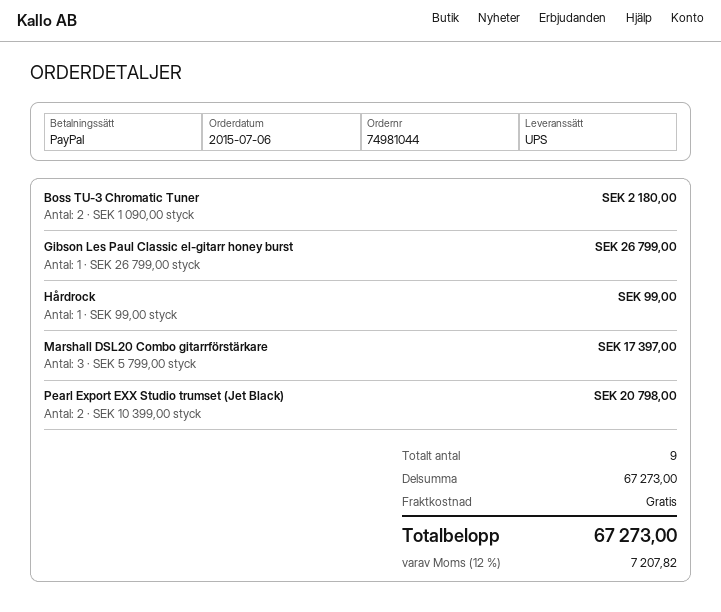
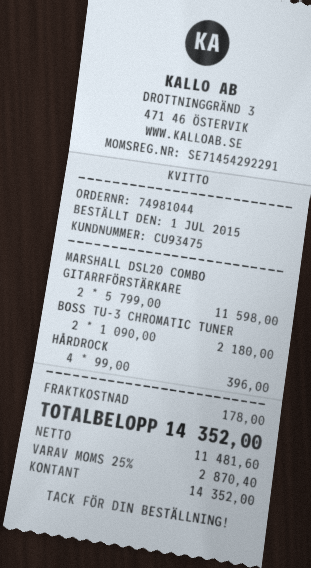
order date: 2015-07-06 -> 2015-07-01
payment method: PayPal -> cash
Gibson Les Paul Classic el-gitarr honey burst: 1 x 26799.00 = 26799.00 -> none
Hårdrock: 1 x 99.00 = 99.00 -> 4 x 99.00 = 396.00
Marshall DSL20 Combo gitarrförstärkare: 3 x 5799.00 = 17397.00 -> 2 x 5799.00 = 11598.00
Pearl Export EXX Studio trumset (Jet Black): 2 x 10399.00 = 20798.00 -> none
shipping: 0.00 -> 178.00
tax: 12% = 7207.82 -> 25% = 2870.40
total: 67273.00 -> 14352.00

